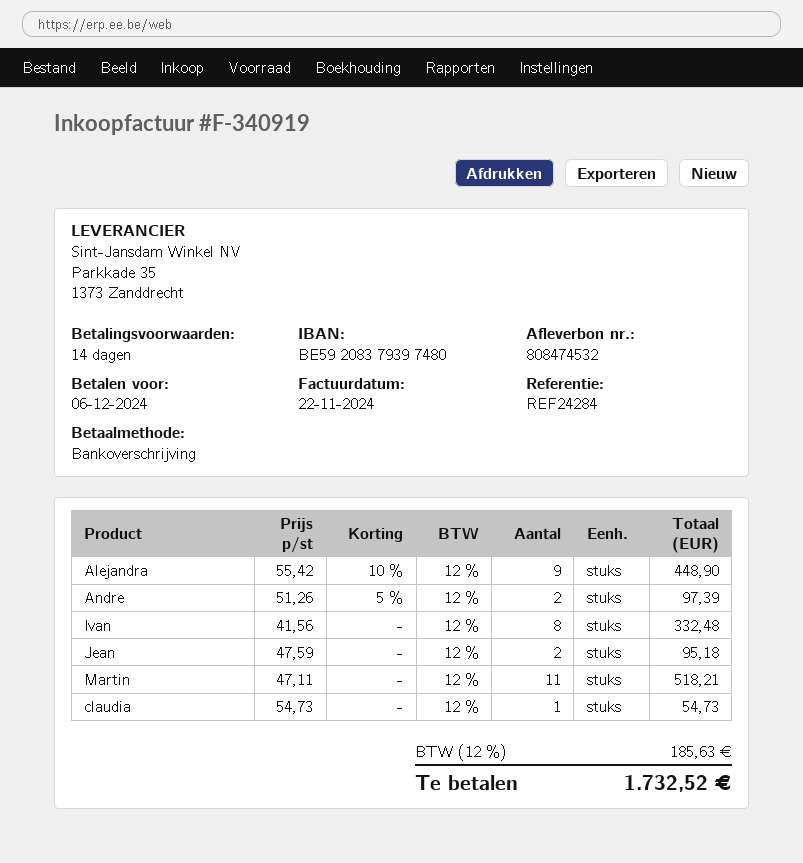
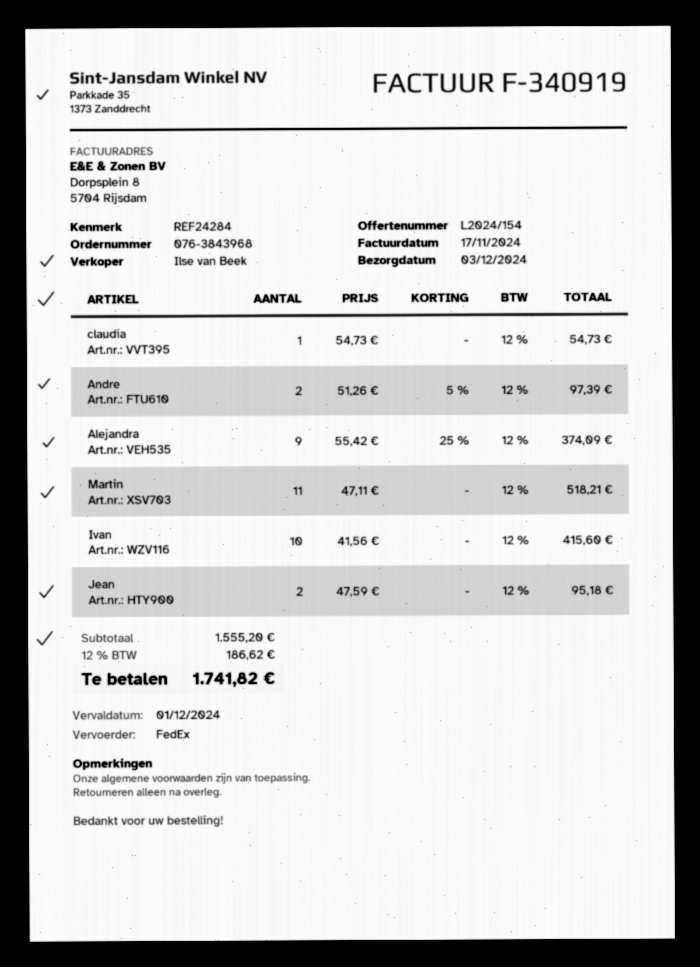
invoice date: 2024-11-22 -> 2024-11-17
due date: 2024-12-06 -> 2024-12-01
Alejandra: 9 x 55.42 - 10% = 448.90 -> 9 x 55.42 - 25% = 374.09
Ivan: 8 x 41.56 = 332.48 -> 10 x 41.56 = 415.60
tax: 12% = 185.63 -> 12% = 186.62
total: 1732.52 -> 1741.82

